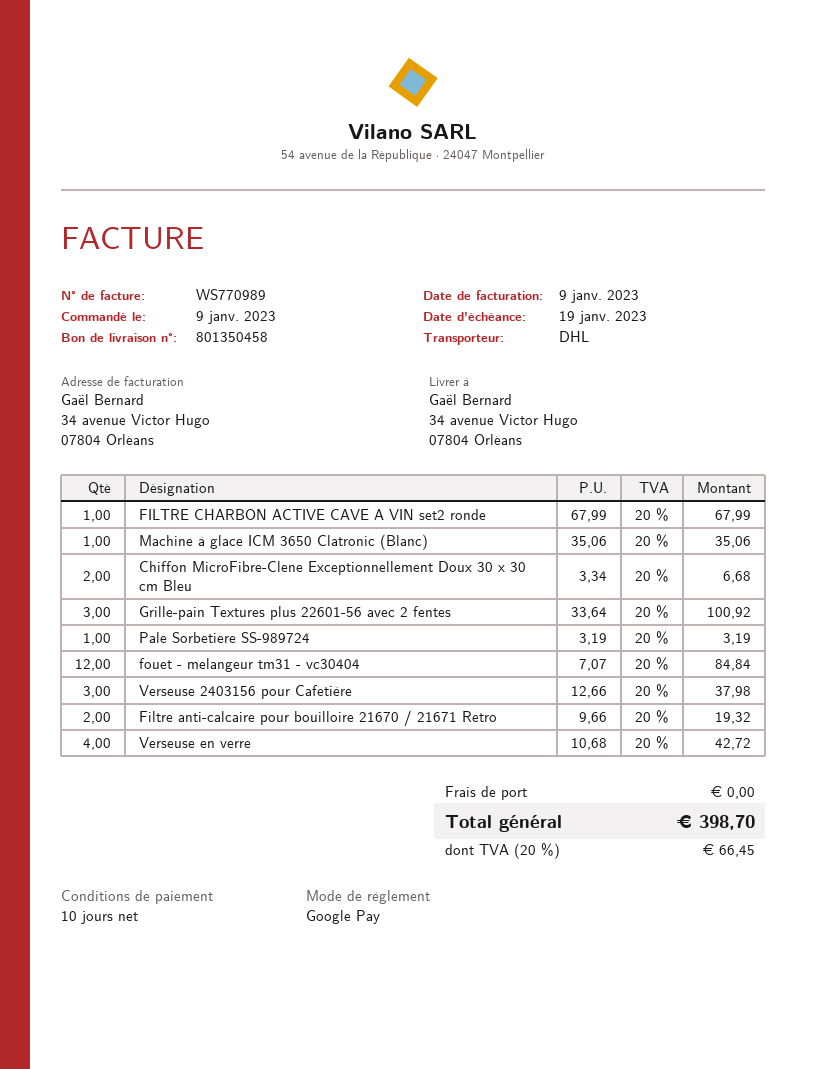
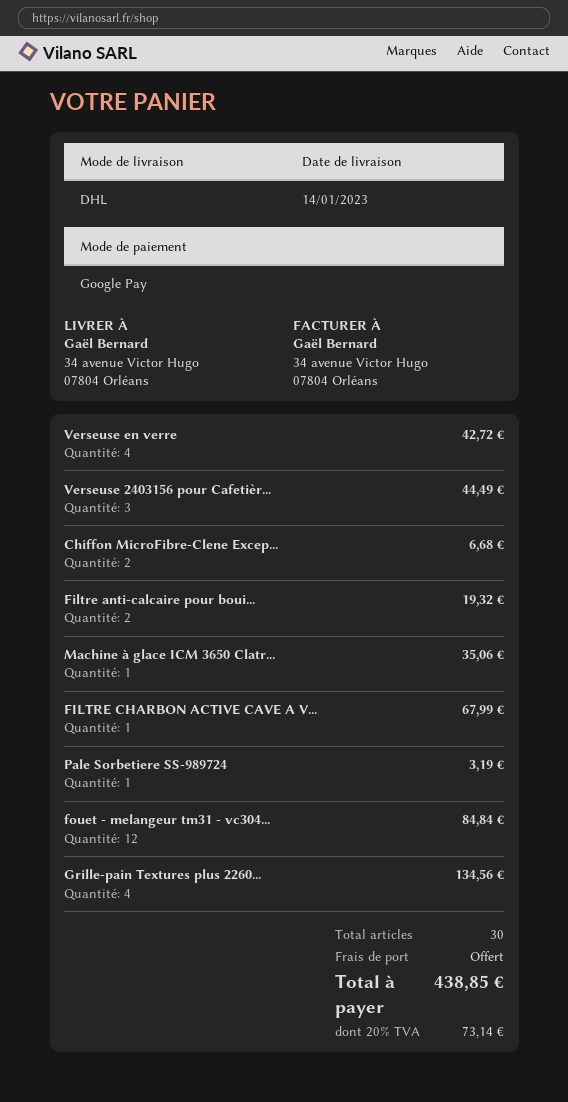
Grille-pain Textures plus 22601-56 avec 2 fentes: 3 for 100.92 -> 4 for 134.56
Verseuse 2403156 pour Cafetière: 3 for 37.98 -> 3 for 44.49
tax: 20% = 66.45 -> 20% = 73.14
total: 398.70 -> 438.85

